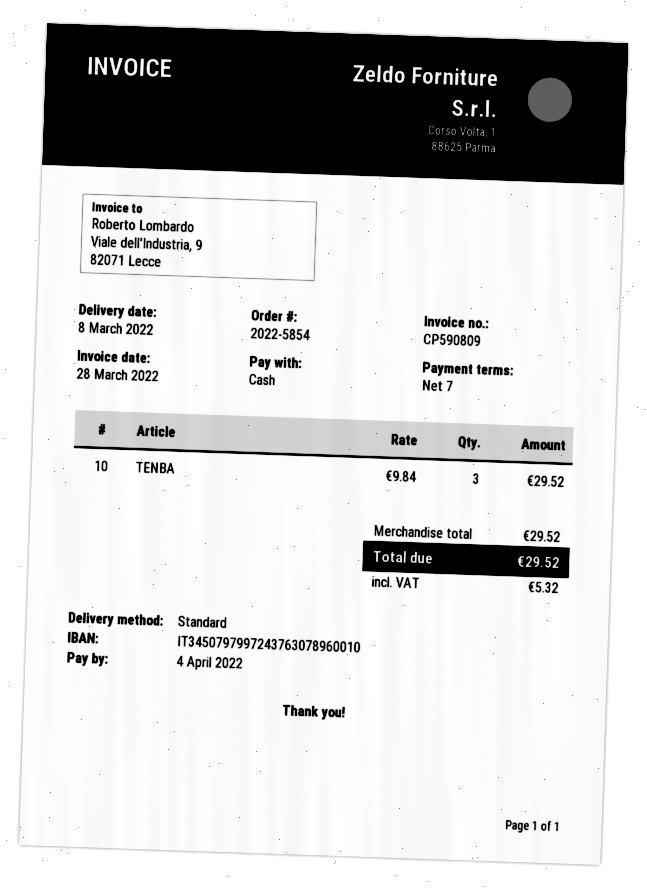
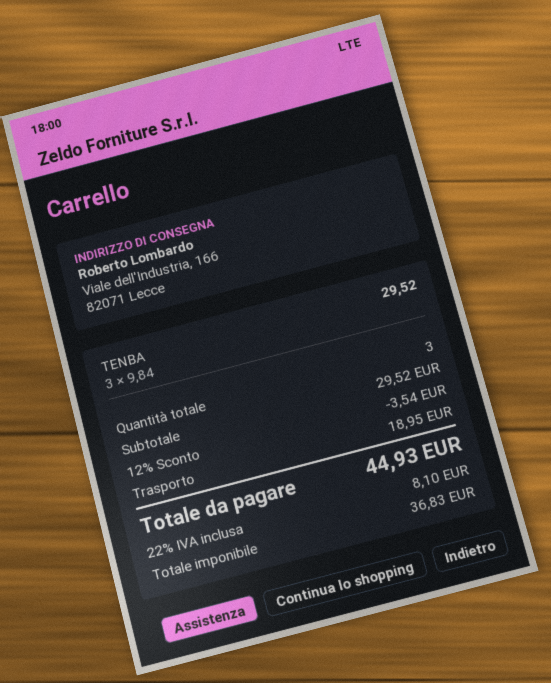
discount: none -> 12% = 3.54
shipping: none -> 18.95
tax: 5.32 -> 8.10
total: 29.52 -> 44.93

